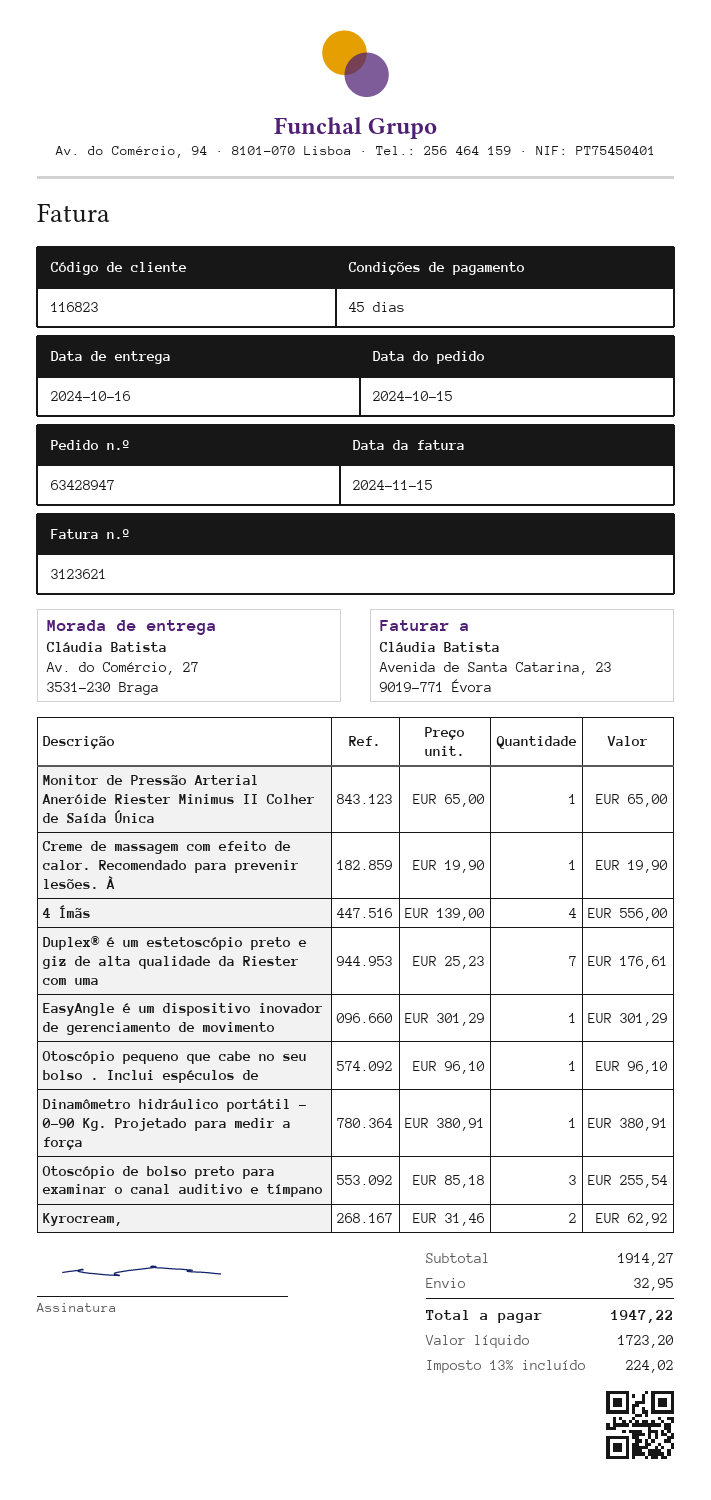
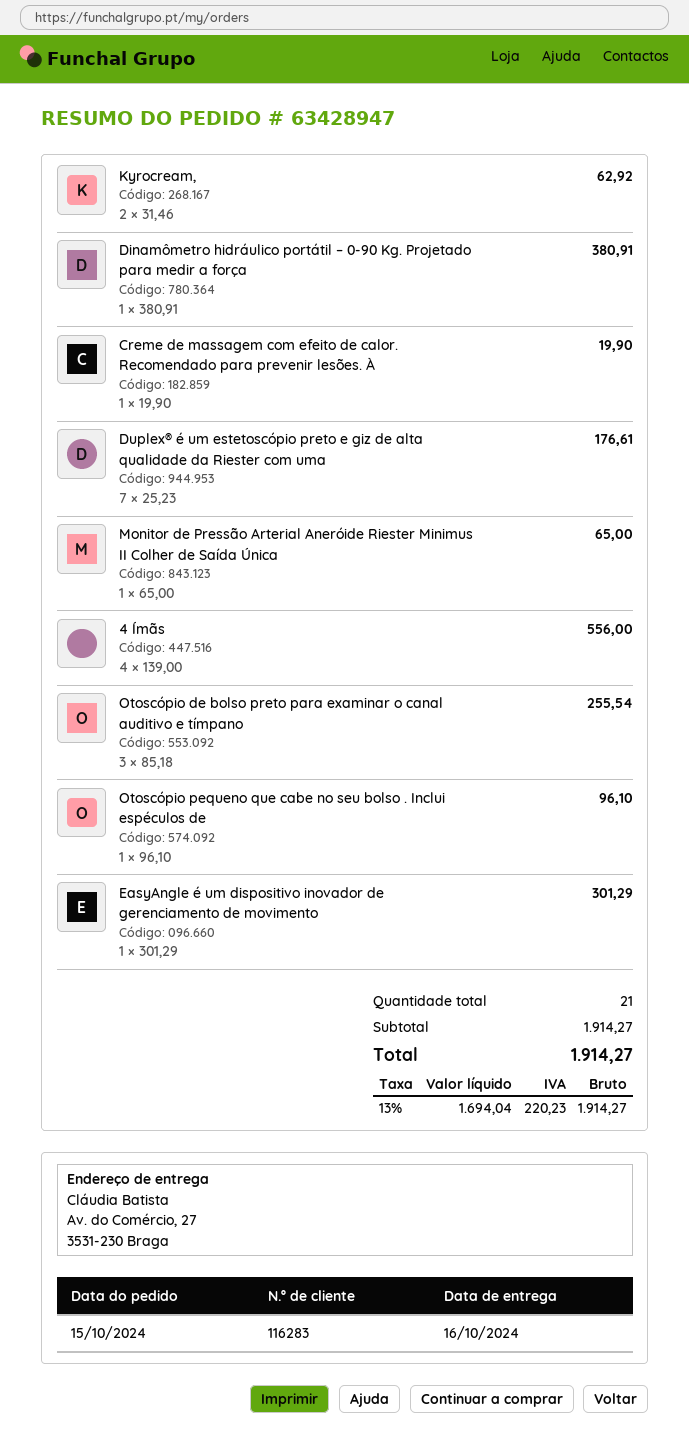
customer number: 116823 -> 116283
shipping: 32.95 -> none
net: 1723.20 -> 1694.04
tax: 13% = 224.02 -> 13% = 220.23
total: 1947.22 -> 1914.27

